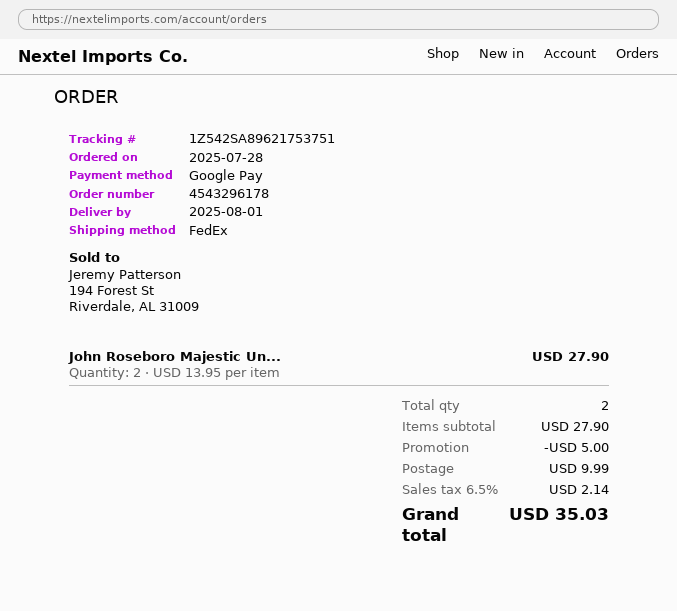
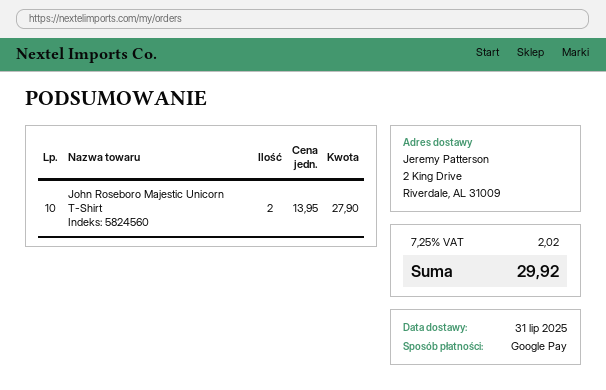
delivery date: 2025-08-01 -> 2025-07-31
discount: 5.00 -> none
shipping: 9.99 -> none
tax: 6.5% = 2.14 -> 7.25% = 2.02
total: 35.03 -> 29.92

